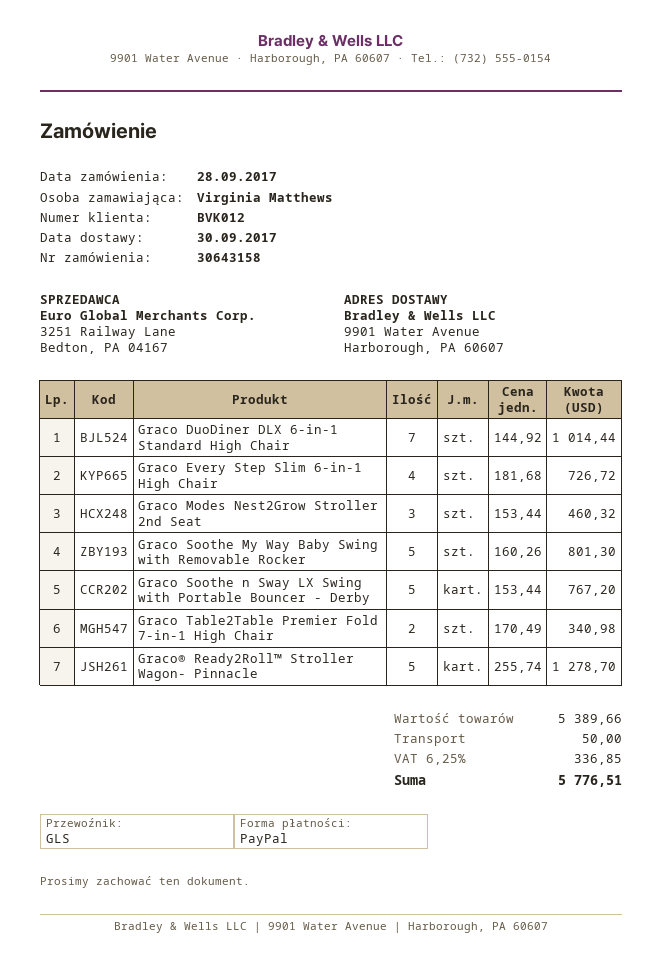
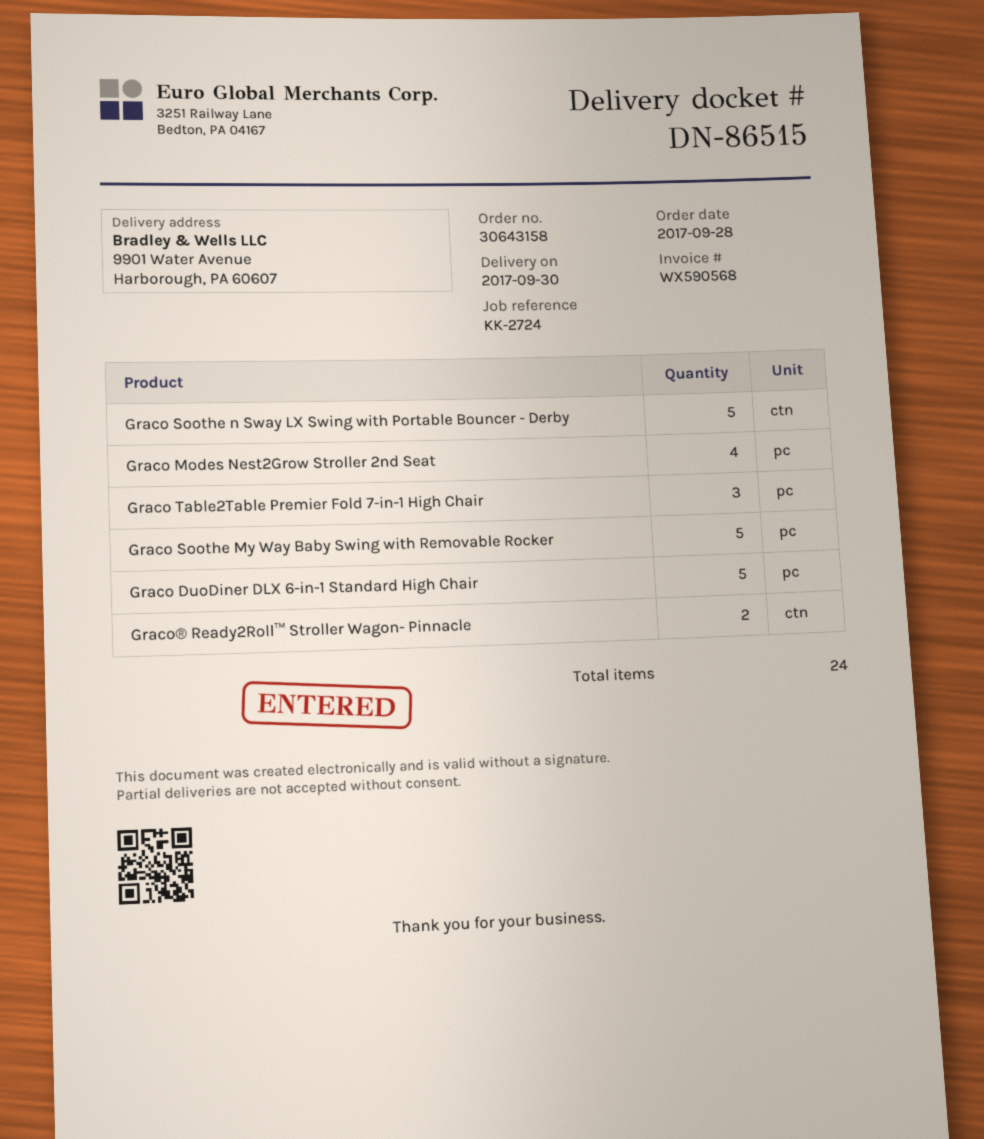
Graco DuoDiner DLX 6-in-1 Standard High Chair: 7 -> 5
Graco Every Step Slim 6-in-1 High Chair: 4 -> none
Graco Modes Nest2Grow Stroller 2nd Seat: 3 -> 4
Graco Table2Table Premier Fold 7-in-1 High Chair: 2 -> 3
Graco® Ready2Roll™ Stroller Wagon- Pinnacle: 5 -> 2

